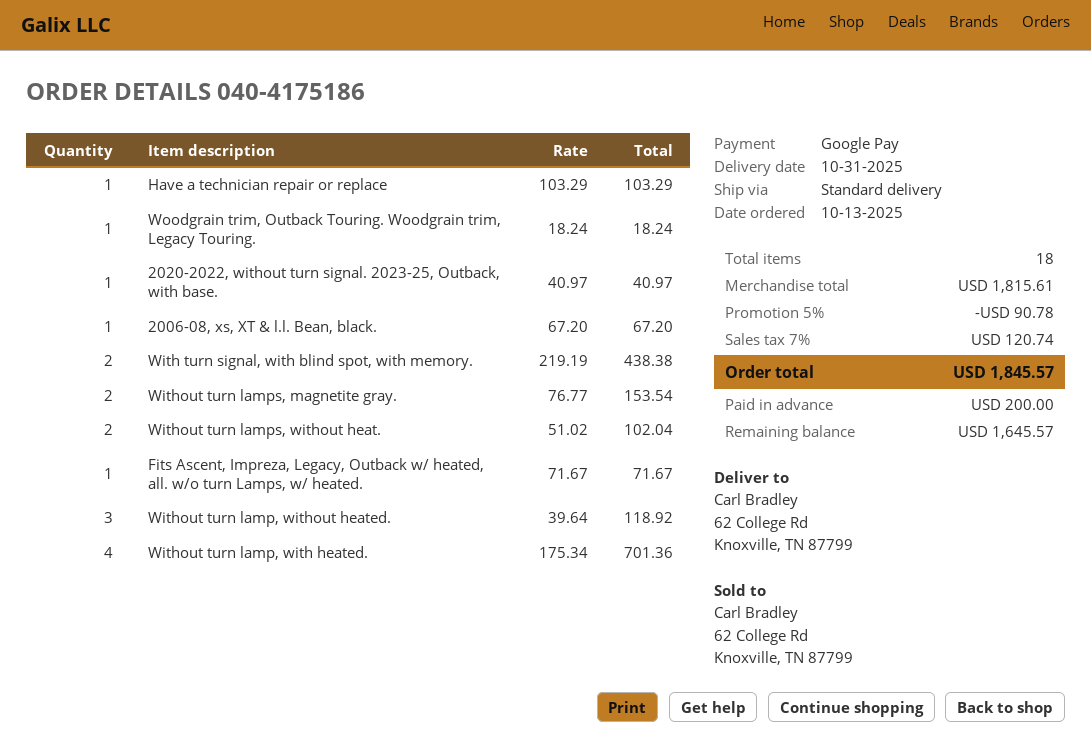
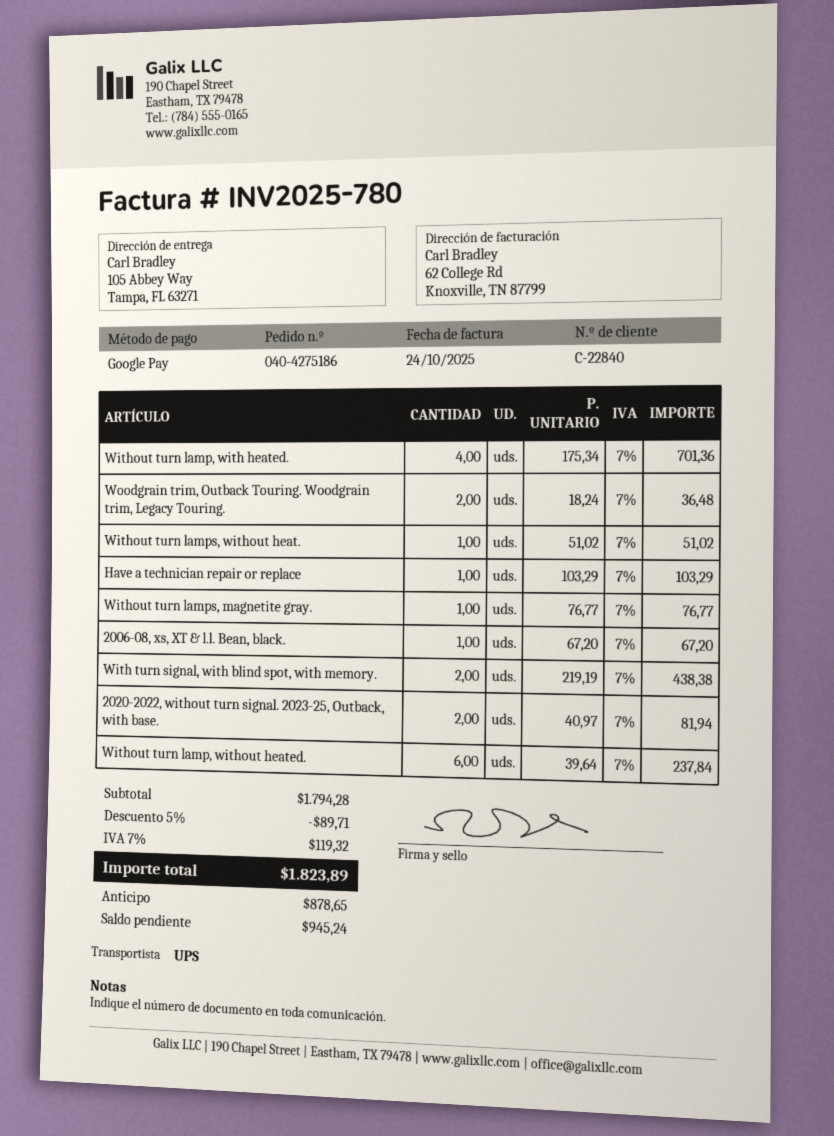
order number: 040-4175186 -> 040-4275186
shipping method: standard -> UPS
ship to: 62 College Rd, Knoxville, TN 87799 -> 105 Abbey Way, Tampa, FL 63271
Woodgrain trim, Outback Touring. Woodgrain trim, Legacy Touring.: 1 x 18.24 = 18.24 -> 2 x 18.24 = 36.48
2020-2022, without turn signal. 2023-25, Outback, with base.: 1 x 40.97 = 40.97 -> 2 x 40.97 = 81.94
Without turn lamps, magnetite gray.: 2 x 76.77 = 153.54 -> 1 x 76.77 = 76.77
Without turn lamps, without heat.: 2 x 51.02 = 102.04 -> 1 x 51.02 = 51.02
Fits Ascent, Impreza, Legacy, Outback w/ heated, all. w/o turn Lamps, w/ heated.: 1 x 71.67 = 71.67 -> none
Without turn lamp, without heated.: 3 x 39.64 = 118.92 -> 6 x 39.64 = 237.84
subtotal: 1815.61 -> 1794.28
discount: 5% = 90.78 -> 5% = 89.71
tax: 7% = 120.74 -> 7% = 119.32
total: 1845.57 -> 1823.89
deposit: 200.00 -> 878.65
balance: 1645.57 -> 945.24

